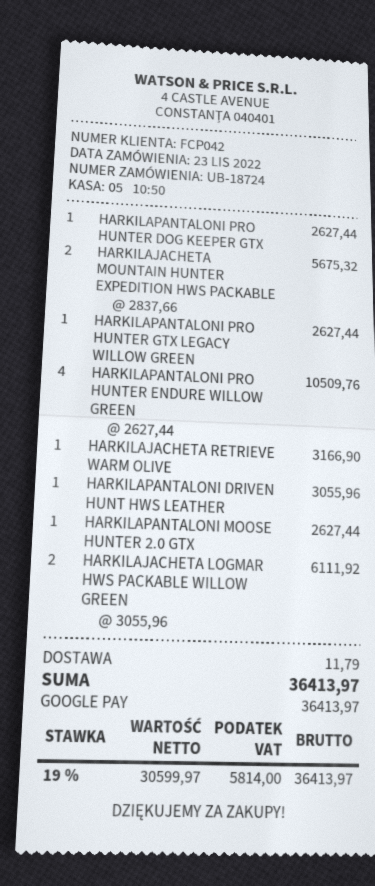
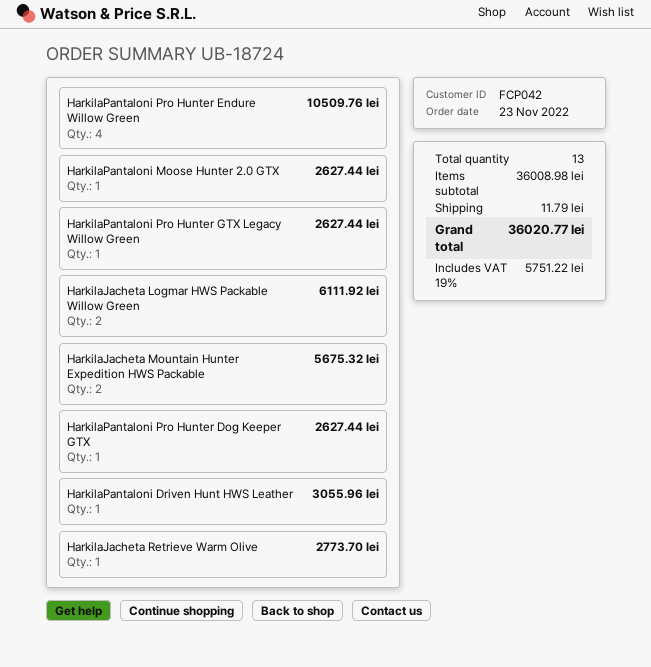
HARKILAJACHETA RETRIEVE WARM OLIVE: 1 for 3166.90 -> 1 for 2773.70
tax: 19% = 5814.00 -> 19% = 5751.22
total: 36413.97 -> 36020.77

